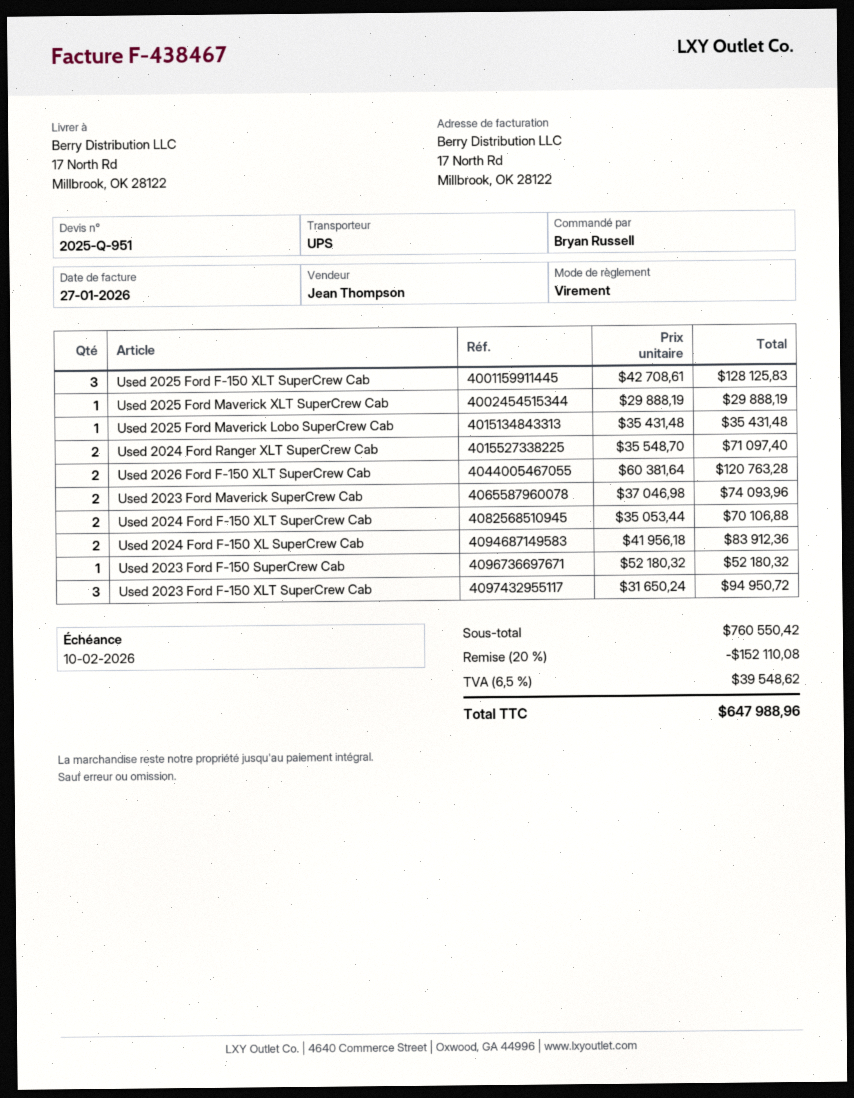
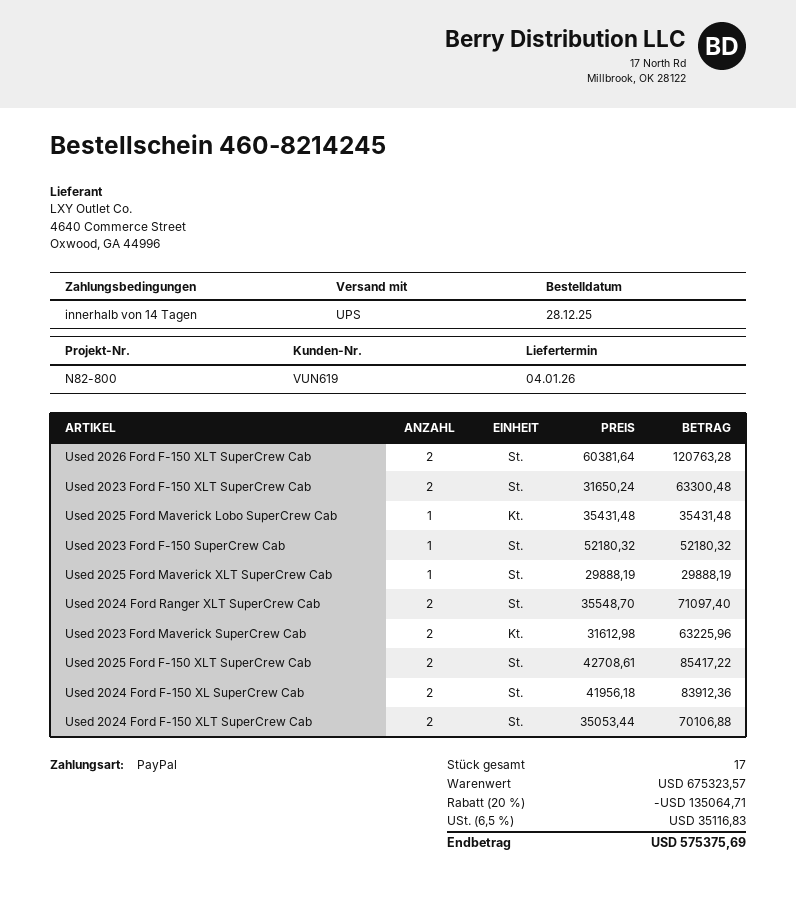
payment method: bank transfer -> PayPal
Used 2025 Ford F-150 XLT SuperCrew Cab: 3 x 42708.61 = 128125.83 -> 2 x 42708.61 = 85417.22
Used 2023 Ford Maverick SuperCrew Cab: 2 x 37046.98 = 74093.96 -> 2 x 31612.98 = 63225.96
Used 2023 Ford F-150 XLT SuperCrew Cab: 3 x 31650.24 = 94950.72 -> 2 x 31650.24 = 63300.48
subtotal: 760550.42 -> 675323.57
discount: 20% = 152110.08 -> 20% = 135064.71
tax: 6.5% = 39548.62 -> 6.5% = 35116.83
total: 647988.96 -> 575375.69

